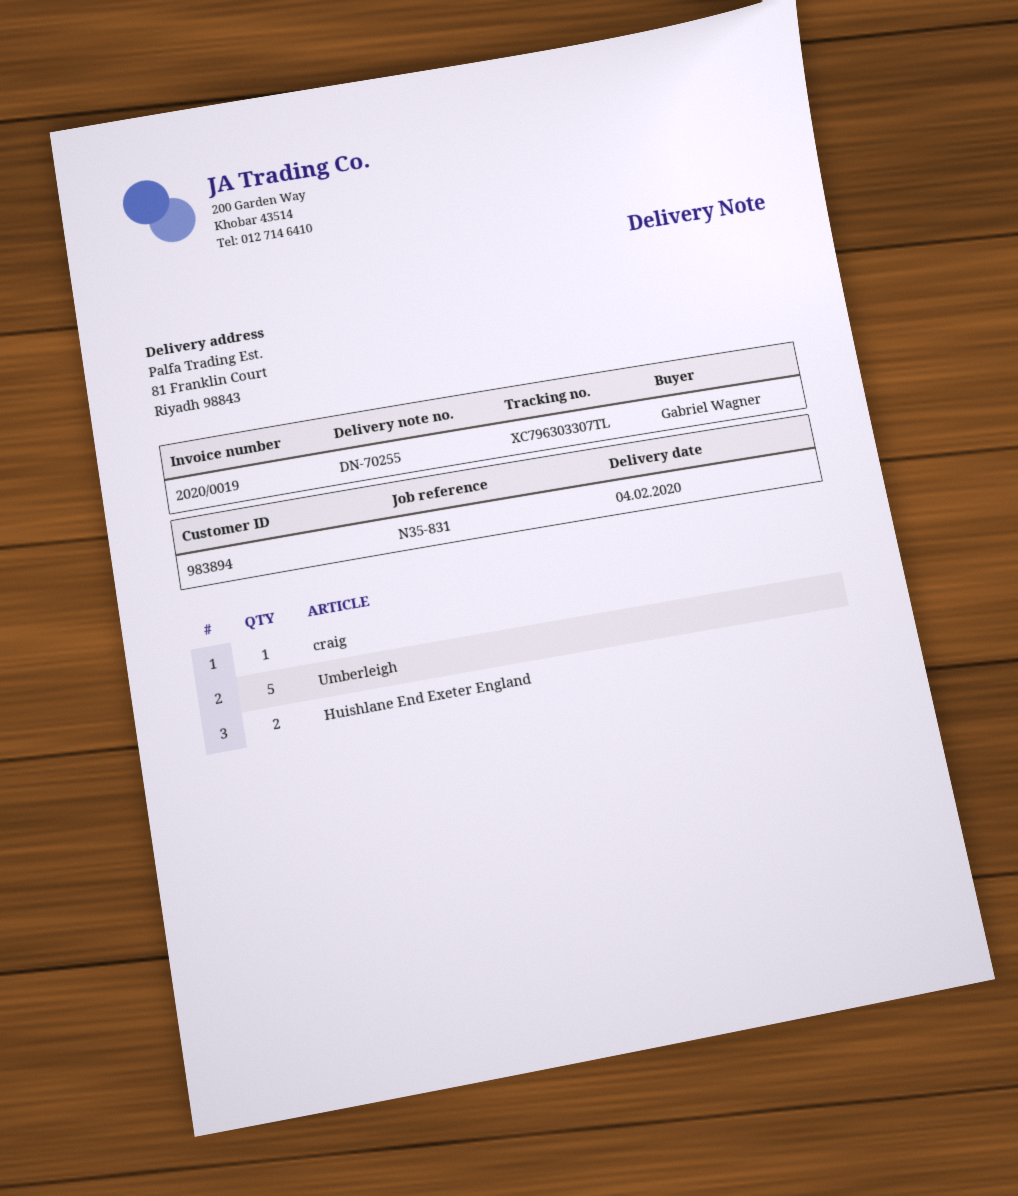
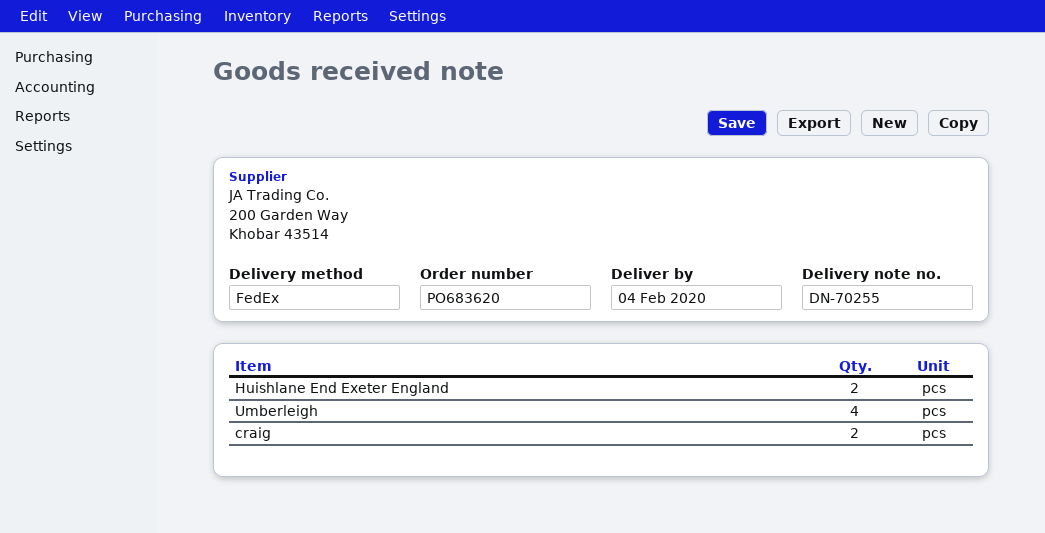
craig: 1 -> 2
Umberleigh: 5 -> 4

